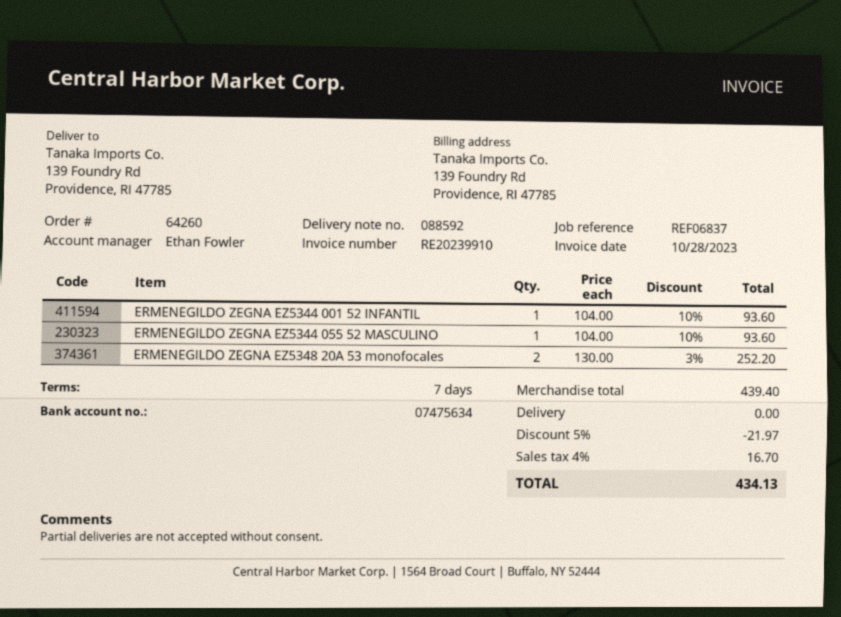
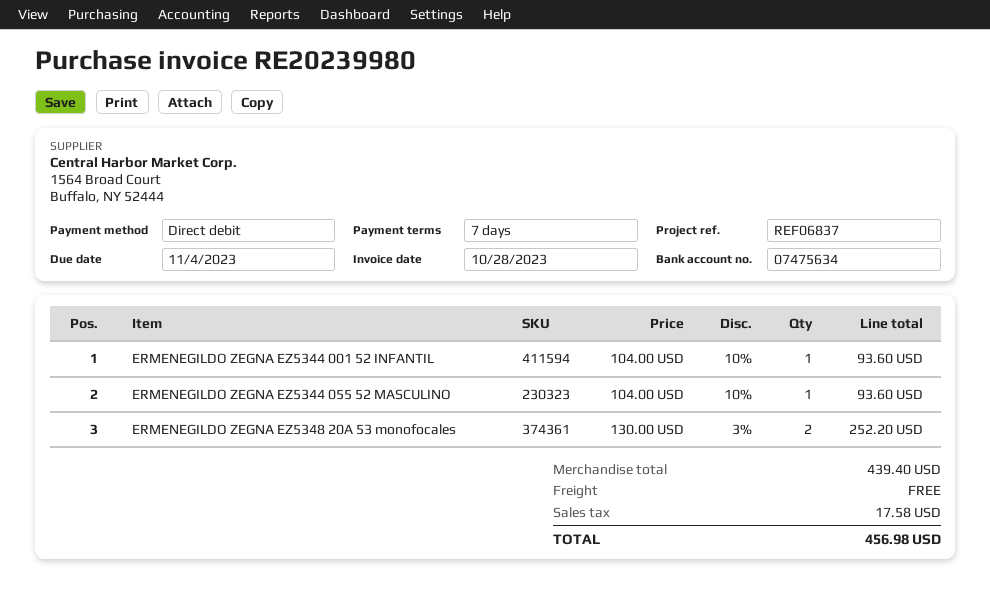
invoice number: RE20239910 -> RE20239980
discount: 5% = 21.97 -> none
tax: 16.70 -> 17.58
total: 434.13 -> 456.98

